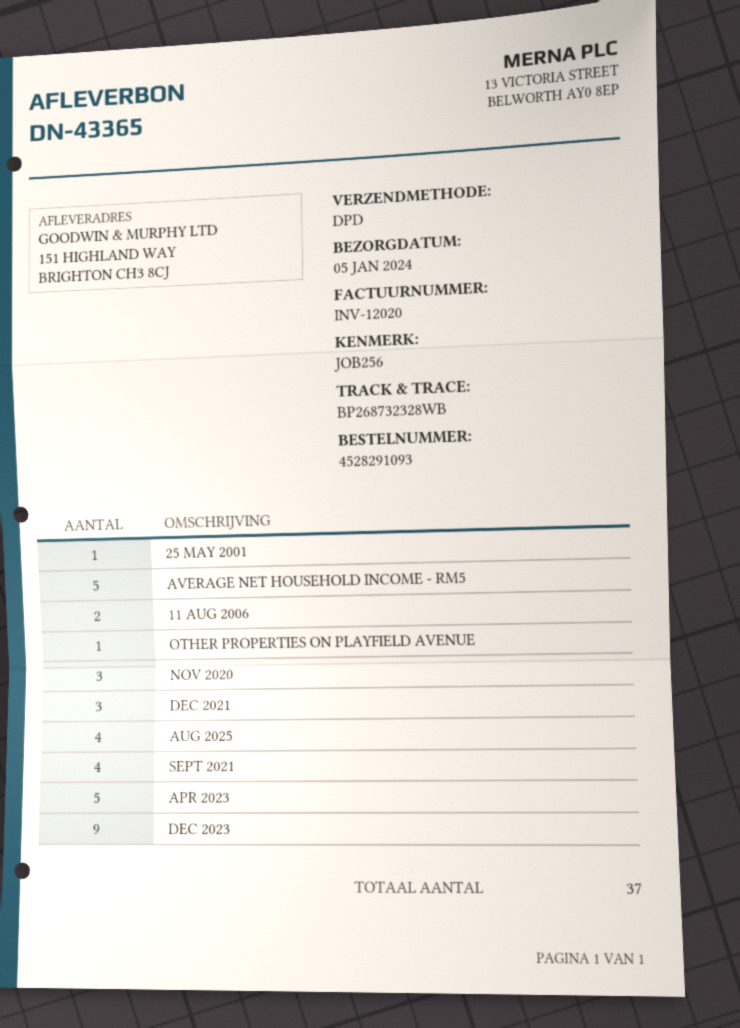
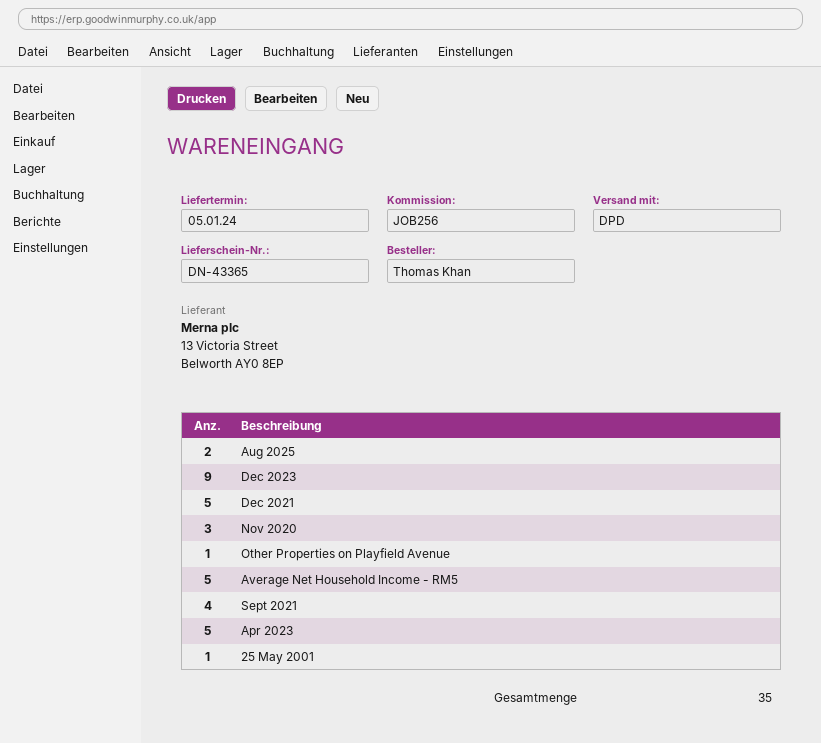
11 AUG 2006: 2 -> none
DEC 2021: 3 -> 5
AUG 2025: 4 -> 2
total quantity: 37 -> 35

